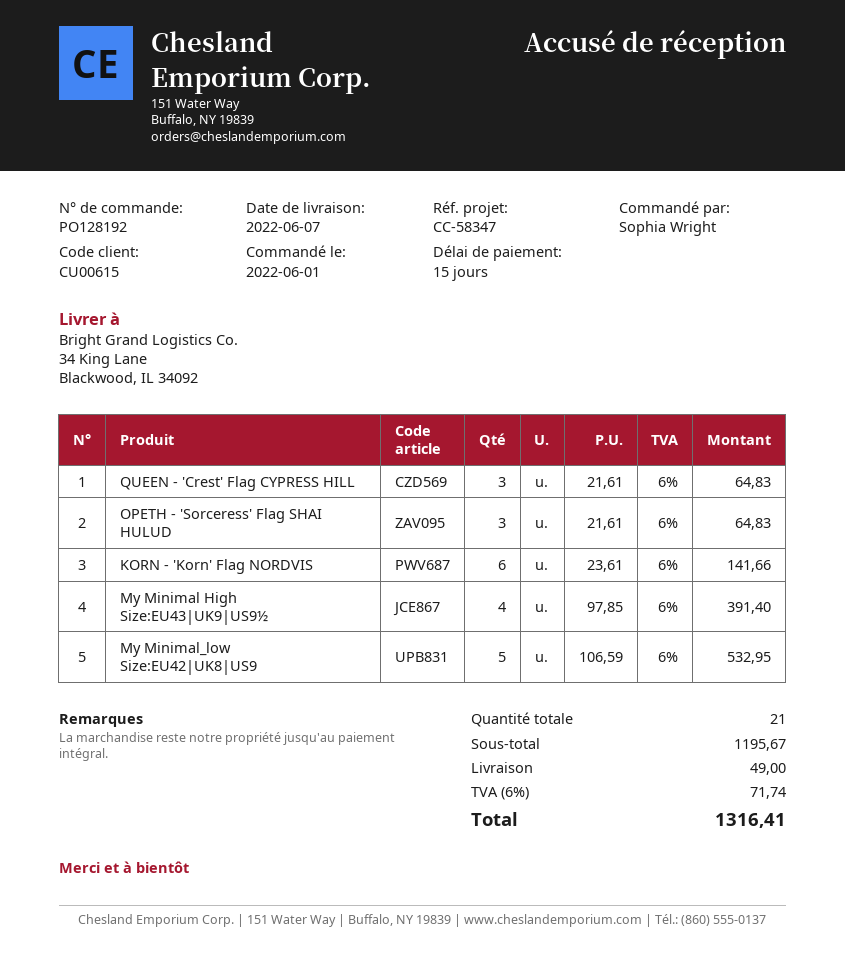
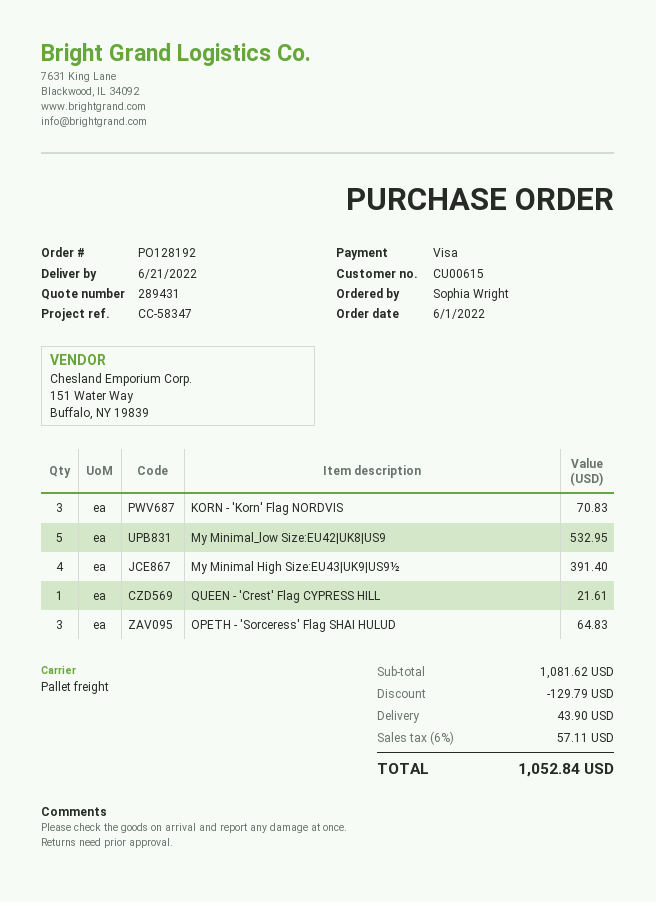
delivery date: 2022-06-07 -> 2022-06-21
QUEEN - 'Crest' Flag CYPRESS HILL: 3 for 64.83 -> 1 for 21.61
KORN - 'Korn' Flag NORDVIS: 6 for 141.66 -> 3 for 70.83
subtotal: 1195.67 -> 1081.62
discount: none -> 129.79
shipping: 49.00 -> 43.90
tax: 6% = 71.74 -> 6% = 57.11
total: 1316.41 -> 1052.84

